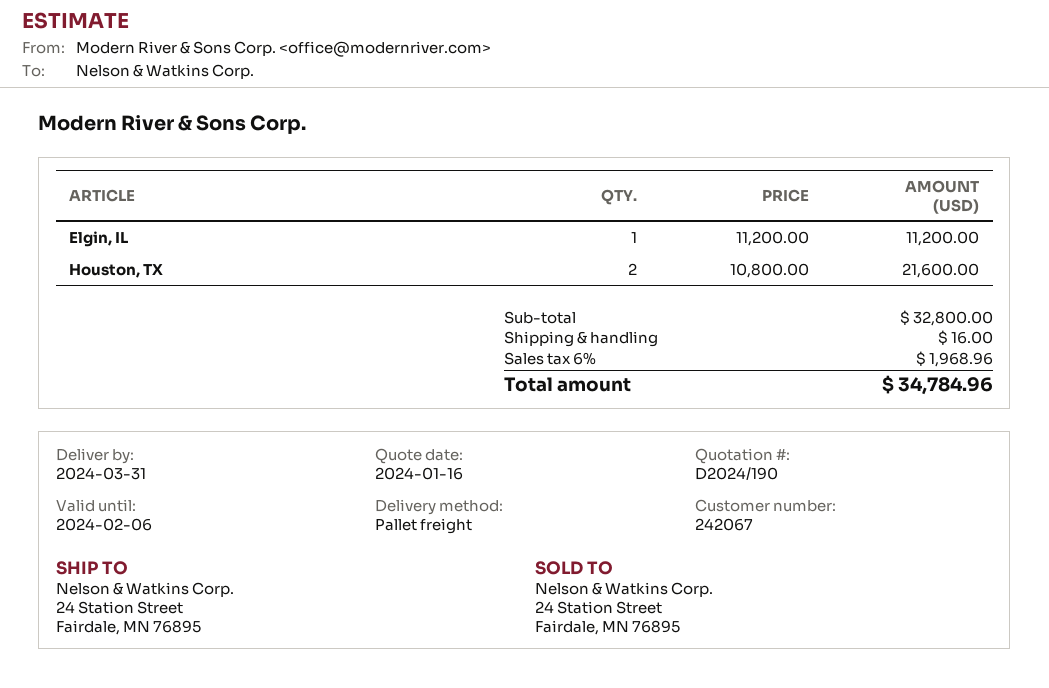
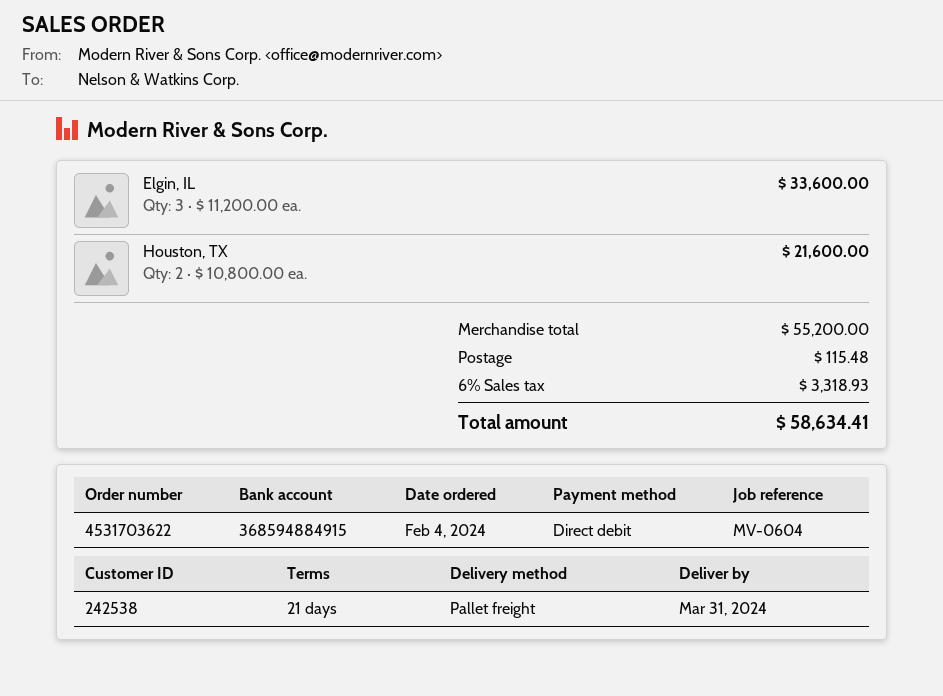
customer number: 242067 -> 242538
Elgin, IL: 1 x 11200.00 = 11200.00 -> 3 x 11200.00 = 33600.00
subtotal: 32800.00 -> 55200.00
shipping: 16.00 -> 115.48
tax: 6% = 1968.96 -> 6% = 3318.93
total: 34784.96 -> 58634.41

